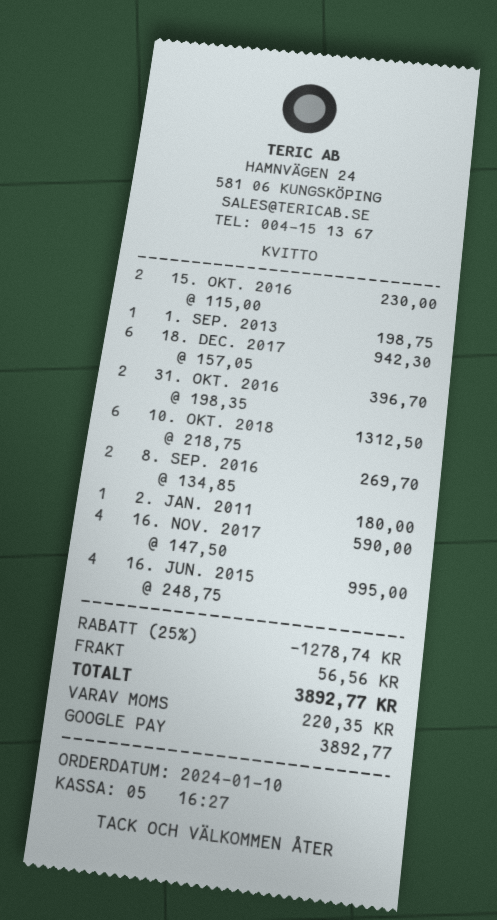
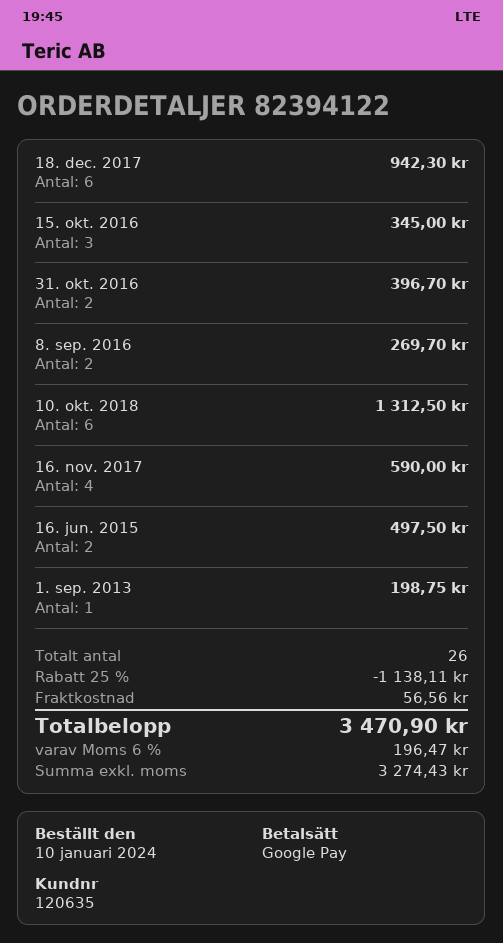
15. OKT. 2016: 2 for 230.00 -> 3 for 345.00
2. JAN. 2011: 1 for 180.00 -> none
16. JUN. 2015: 4 for 995.00 -> 2 for 497.50
discount: 25% = 1278.74 -> 25% = 1138.11
tax: 220.35 -> 196.47
total: 3892.77 -> 3470.90

